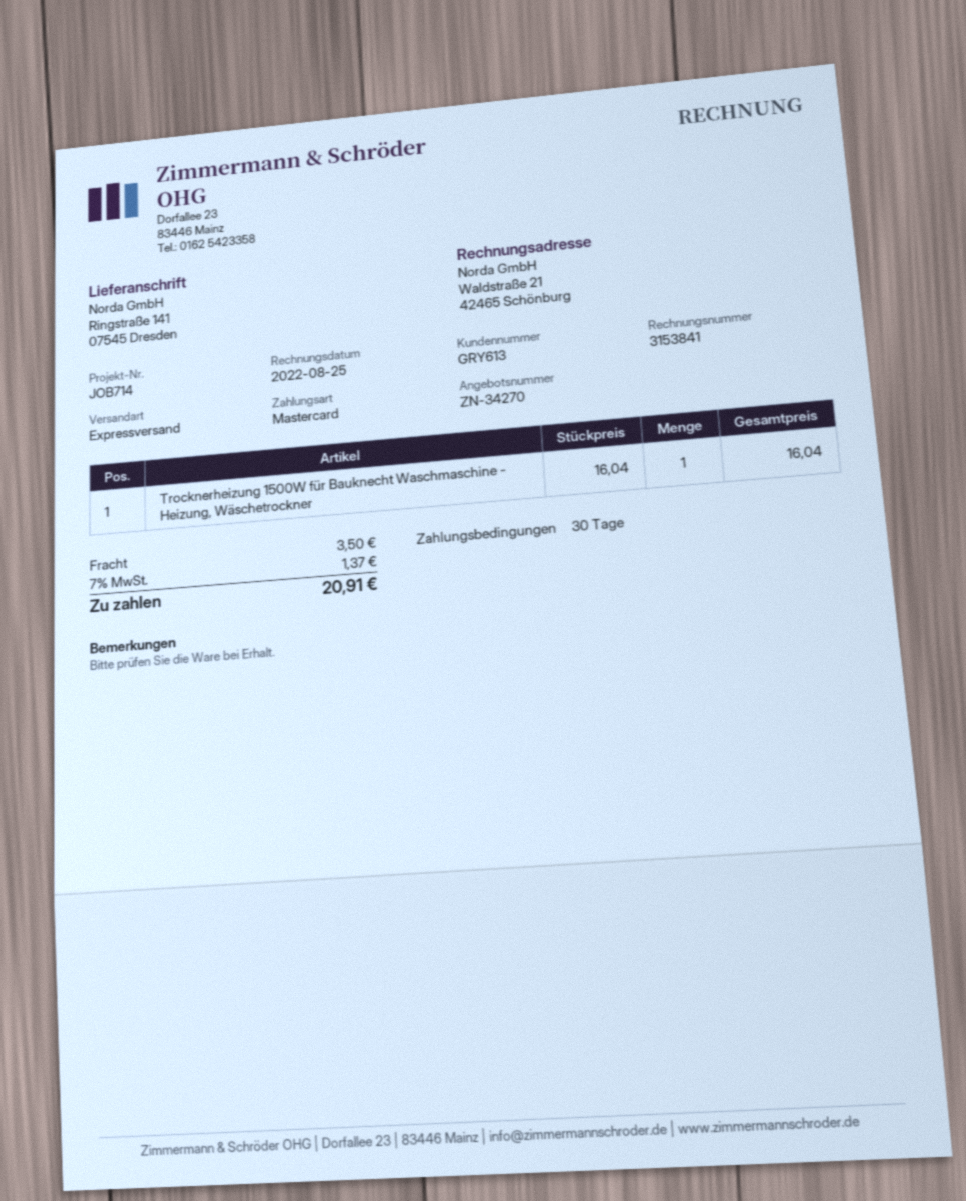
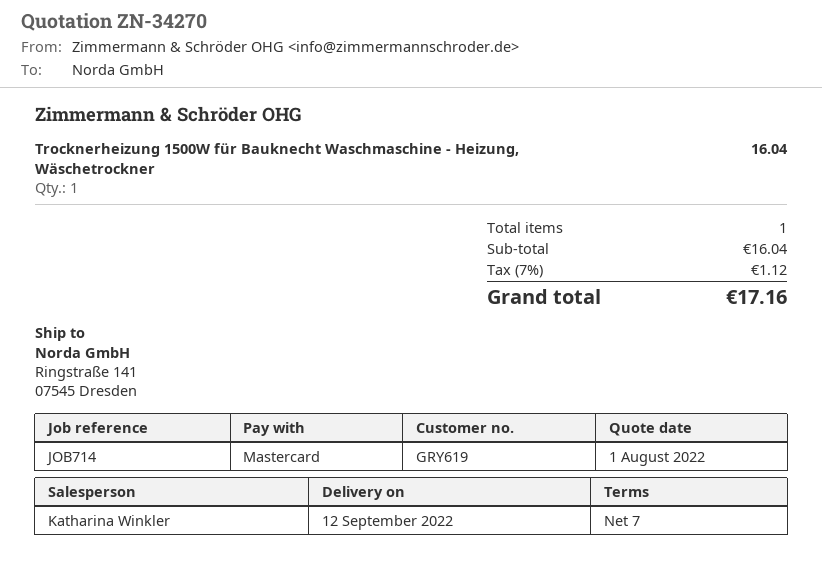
payment terms: 30 days -> 7 days
customer number: GRY613 -> GRY619
shipping: 3.50 -> none
tax: 7% = 1.37 -> 7% = 1.12
total: 20.91 -> 17.16

